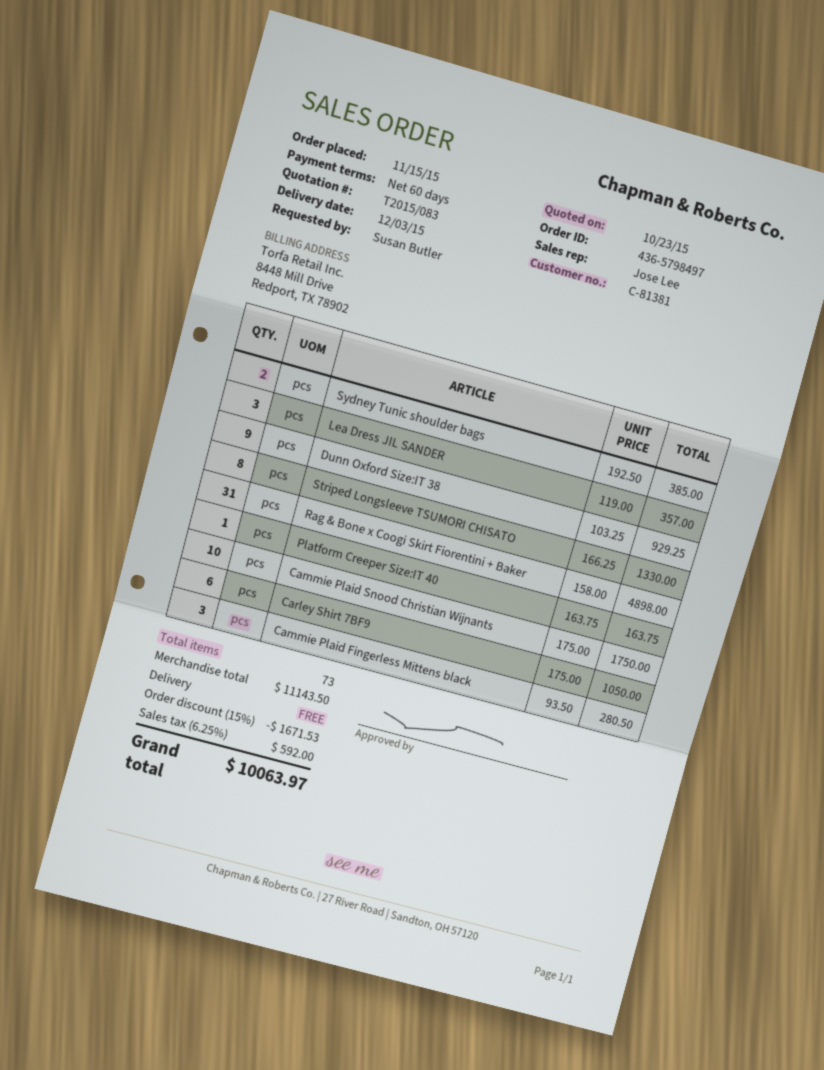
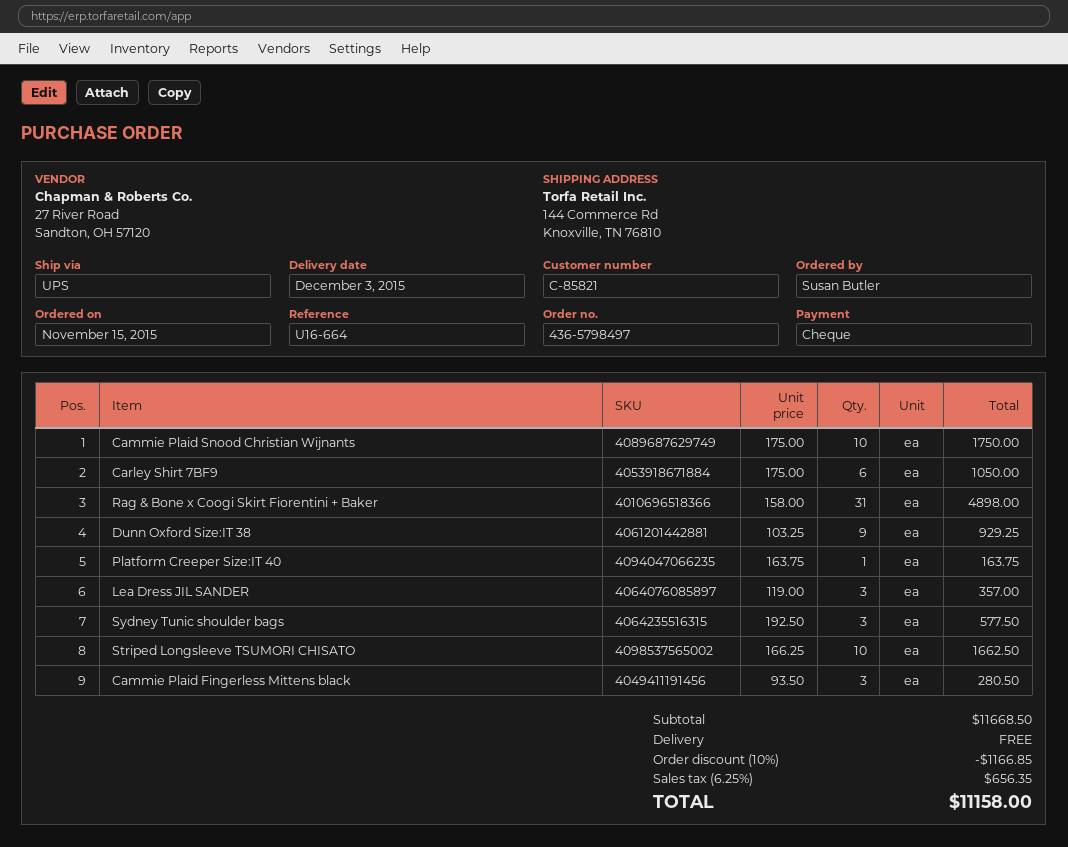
customer number: C-81381 -> C-85821
Sydney Tunic shoulder bags: 2 x 192.50 = 385.00 -> 3 x 192.50 = 577.50
Striped Longsleeve TSUMORI CHISATO: 8 x 166.25 = 1330.00 -> 10 x 166.25 = 1662.50
subtotal: 11143.50 -> 11668.50
discount: 15% = 1671.53 -> 10% = 1166.85
tax: 6.25% = 592.00 -> 6.25% = 656.35
total: 10063.97 -> 11158.00

